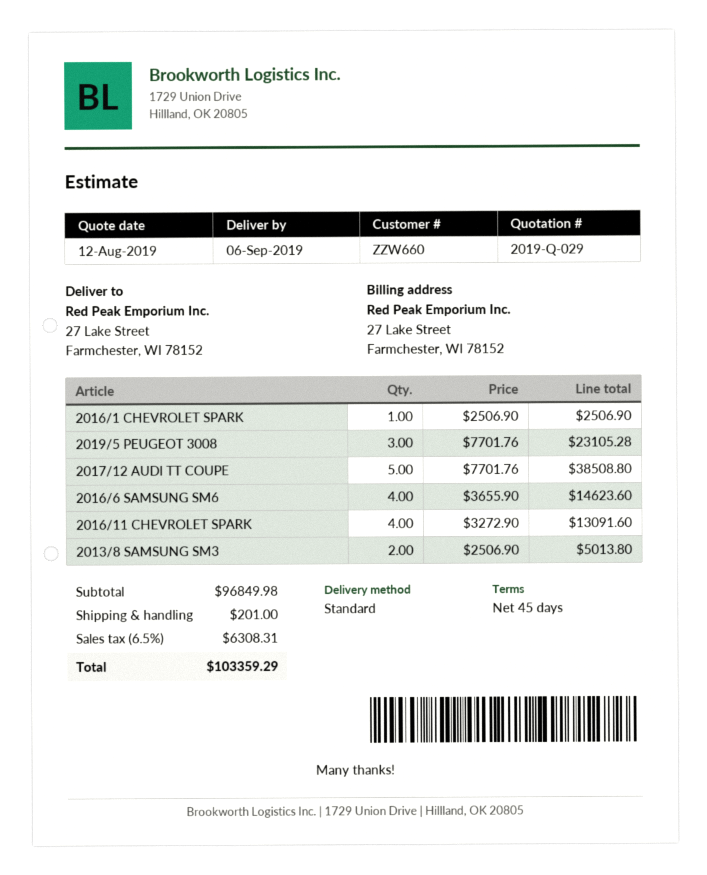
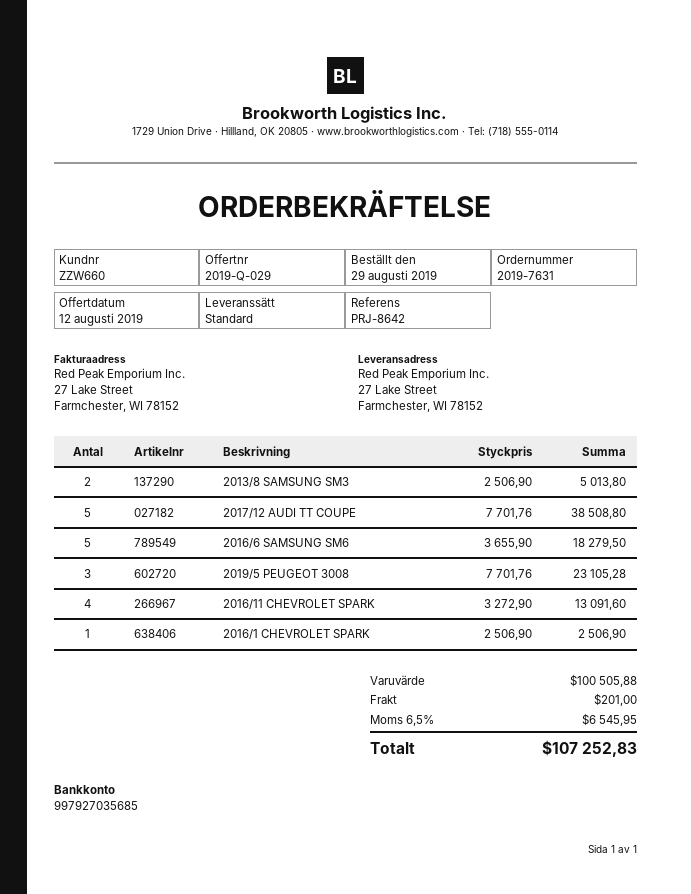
2016/6 SAMSUNG SM6: 4 x 3655.90 = 14623.60 -> 5 x 3655.90 = 18279.50
subtotal: 96849.98 -> 100505.88
tax: 6.5% = 6308.31 -> 6.5% = 6545.95
total: 103359.29 -> 107252.83

